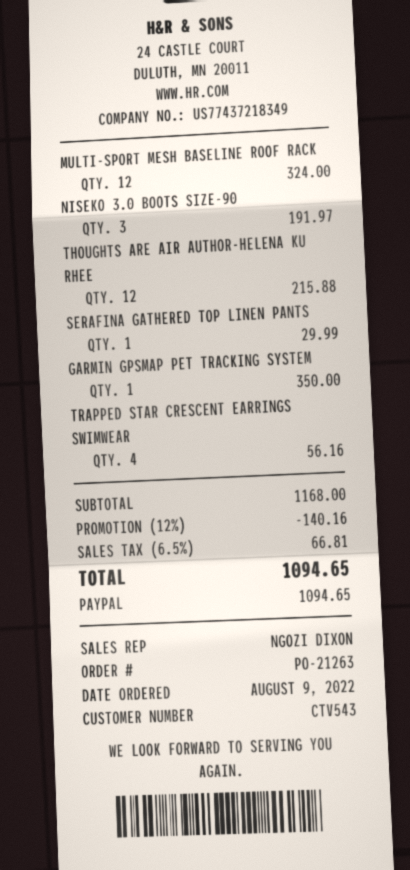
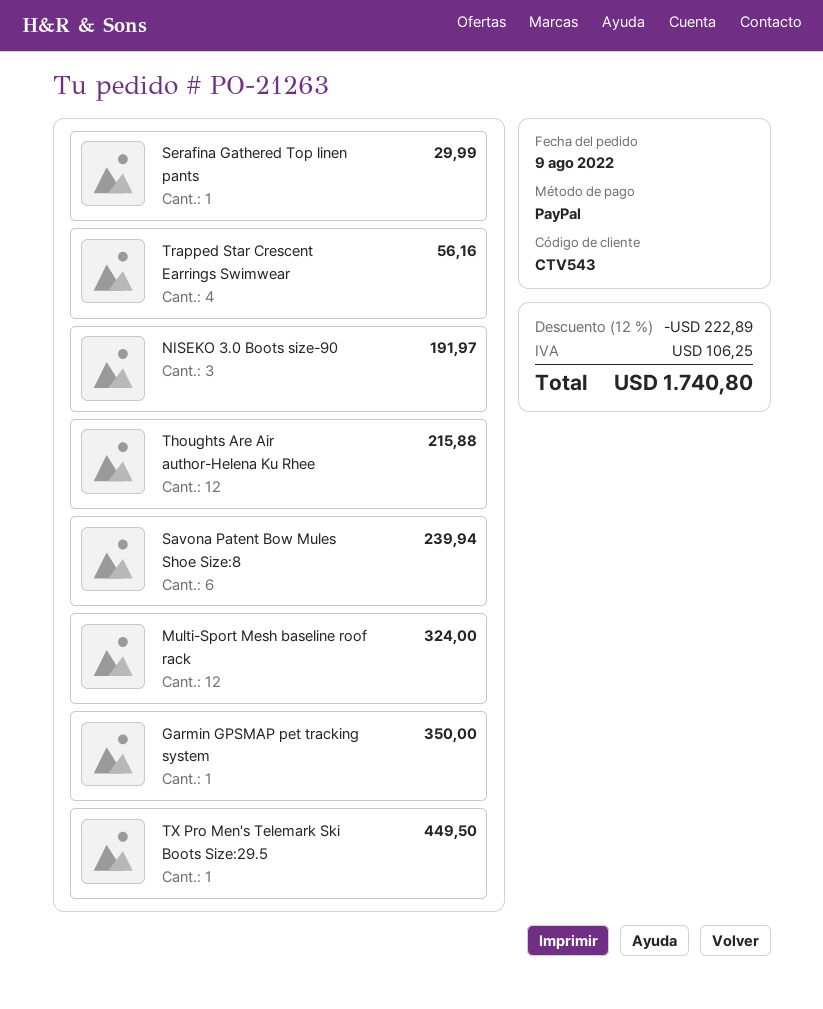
Savona Patent Bow Mules Shoe Size:8: none -> 6 for 239.94
TX Pro Men's Telemark Ski Boots Size:29.5: none -> 1 for 449.50
discount: 12% = 140.16 -> 12% = 222.89
tax: 66.81 -> 106.25
total: 1094.65 -> 1740.80

